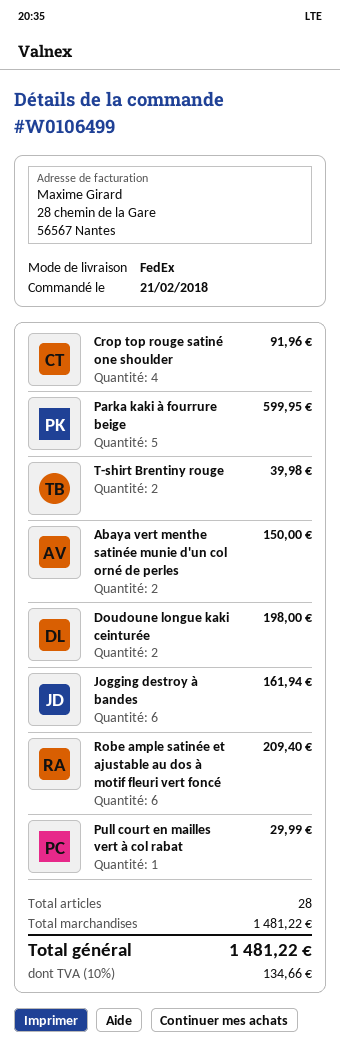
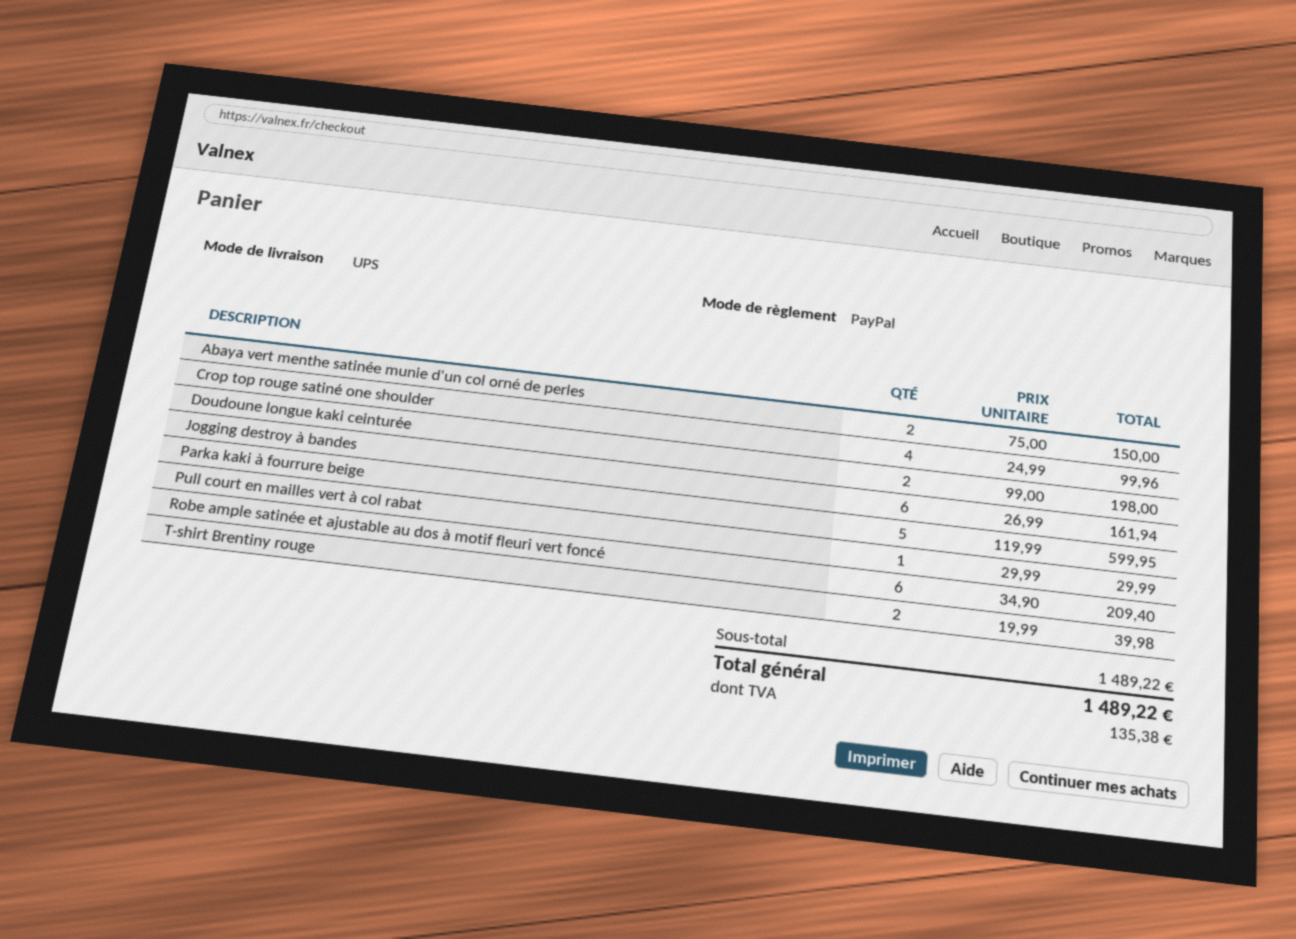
shipping method: FedEx -> UPS
Crop top rouge satiné one shoulder: 4 for 91.96 -> 4 for 99.96
subtotal: 1481.22 -> 1489.22
tax: 134.66 -> 135.38
total: 1481.22 -> 1489.22

